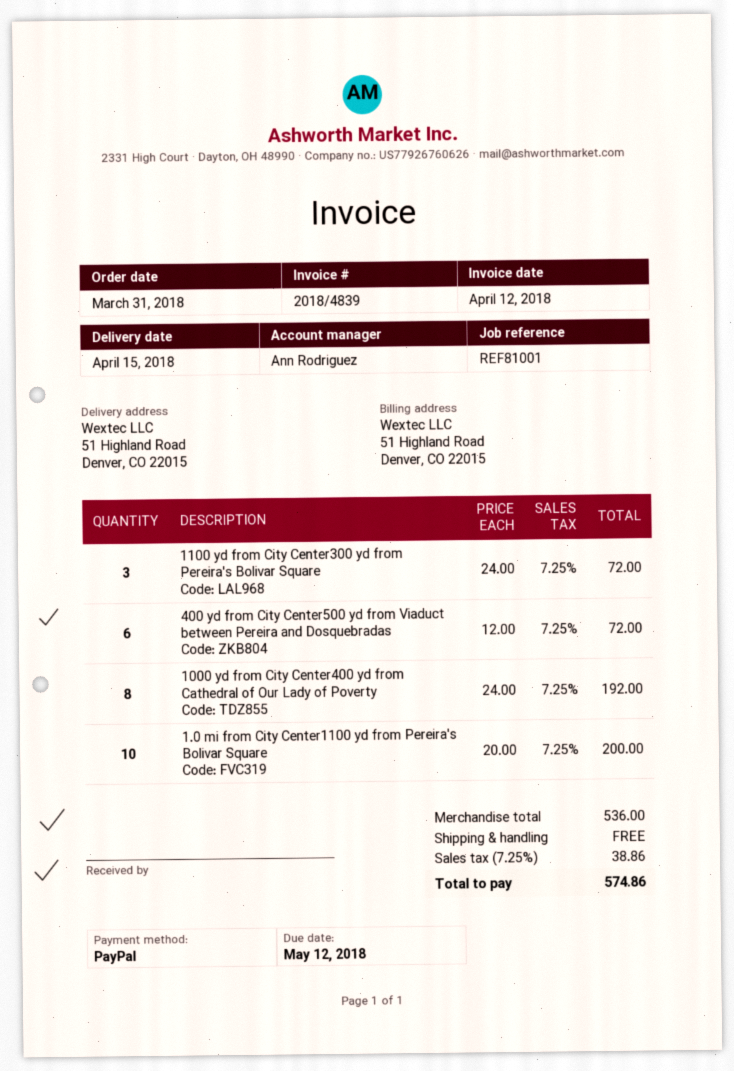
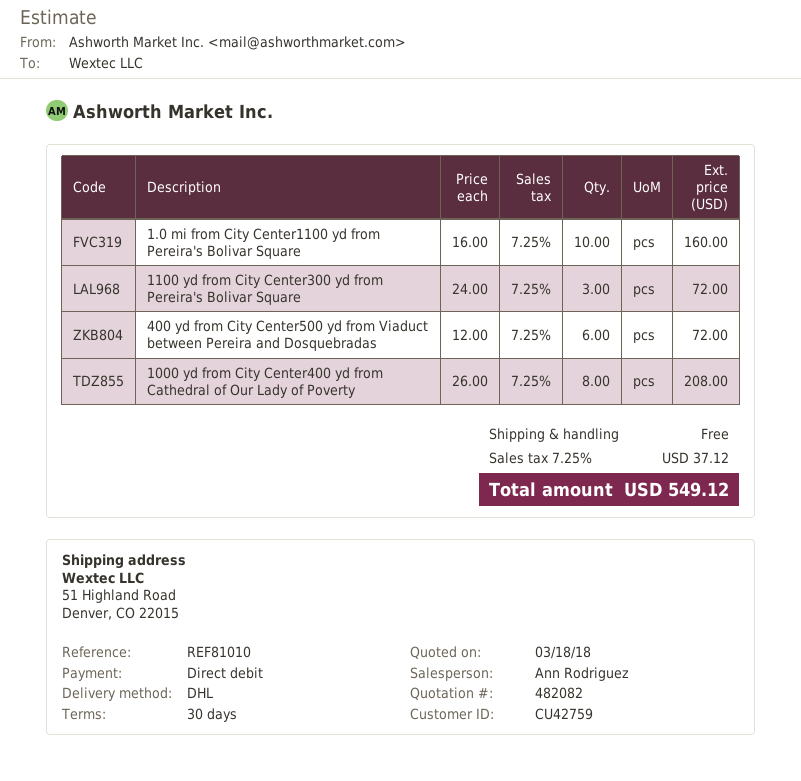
reference: REF81001 -> REF81010
payment method: PayPal -> direct debit
1000 yd from City Center400 yd from Cathedral of Our Lady of Poverty: 8 x 24.00 = 192.00 -> 8 x 26.00 = 208.00
1.0 mi from City Center1100 yd from Pereira's Bolivar Square: 10 x 20.00 = 200.00 -> 10 x 16.00 = 160.00
tax: 7.25% = 38.86 -> 7.25% = 37.12
total: 574.86 -> 549.12

